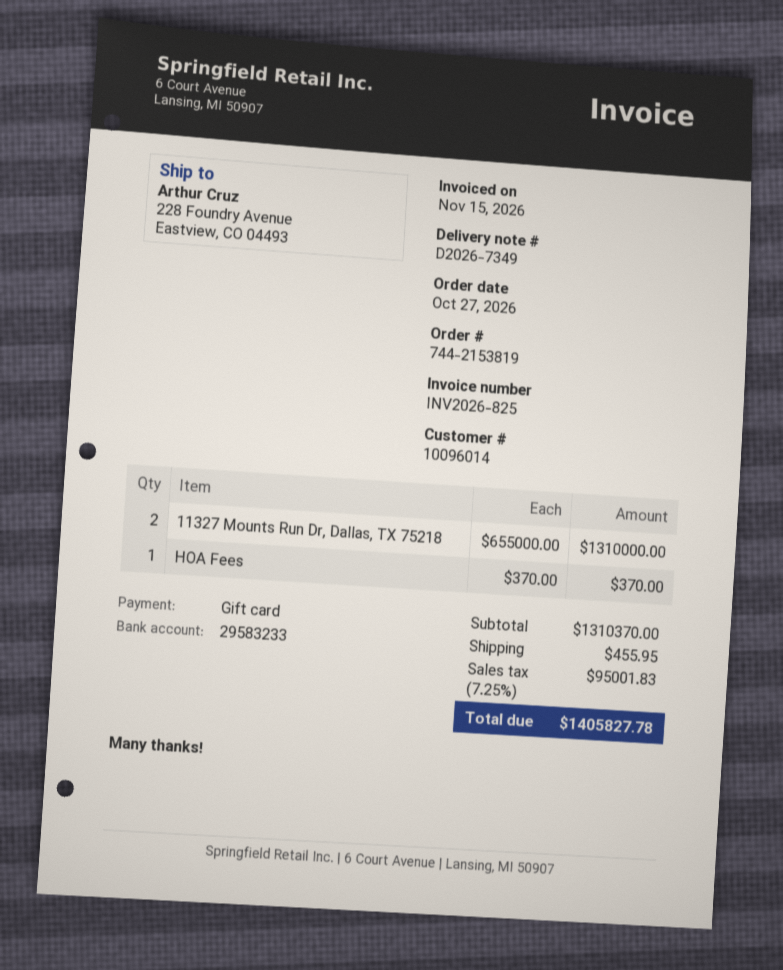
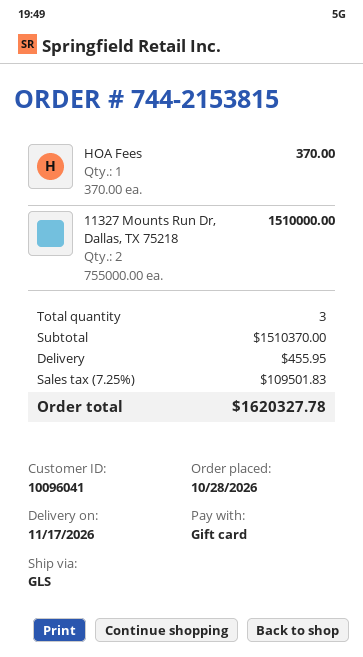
order number: 744-2153819 -> 744-2153815
order date: 2026-10-27 -> 2026-10-28
customer number: 10096014 -> 10096041
11327 Mounts Run Dr, Dallas, TX 75218: 2 x 655000.00 = 1310000.00 -> 2 x 755000.00 = 1510000.00
subtotal: 1310370.00 -> 1510370.00
tax: 7.25% = 95001.83 -> 7.25% = 109501.83
total: 1405827.78 -> 1620327.78

